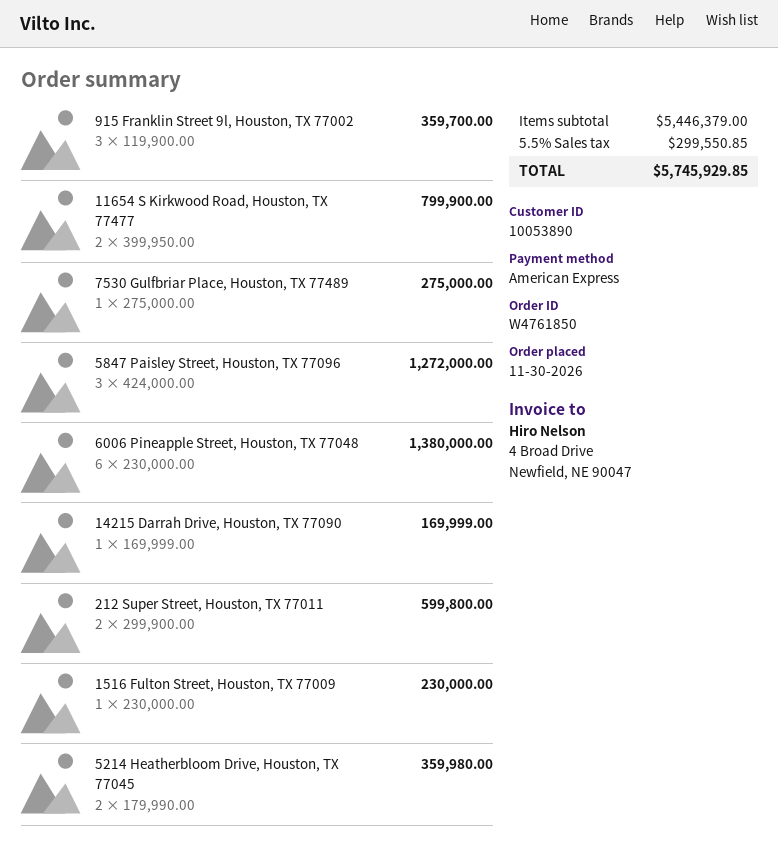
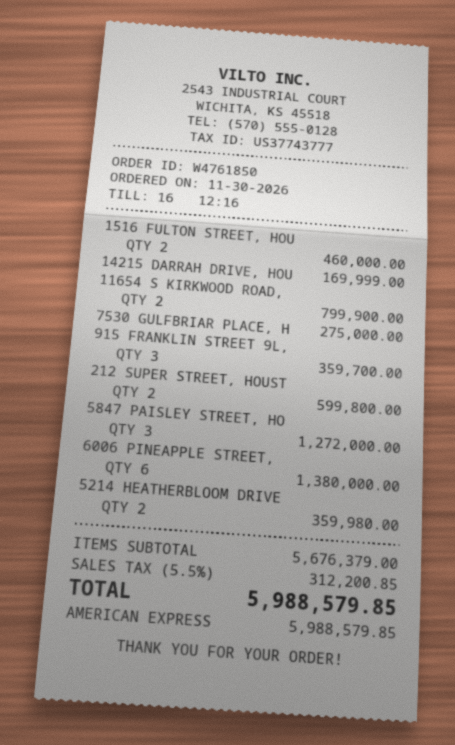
1516 Fulton Street, Houston, TX 77009: 1 for 230000.00 -> 2 for 460000.00
subtotal: 5446379.00 -> 5676379.00
tax: 5.5% = 299550.85 -> 5.5% = 312200.85
total: 5745929.85 -> 5988579.85

